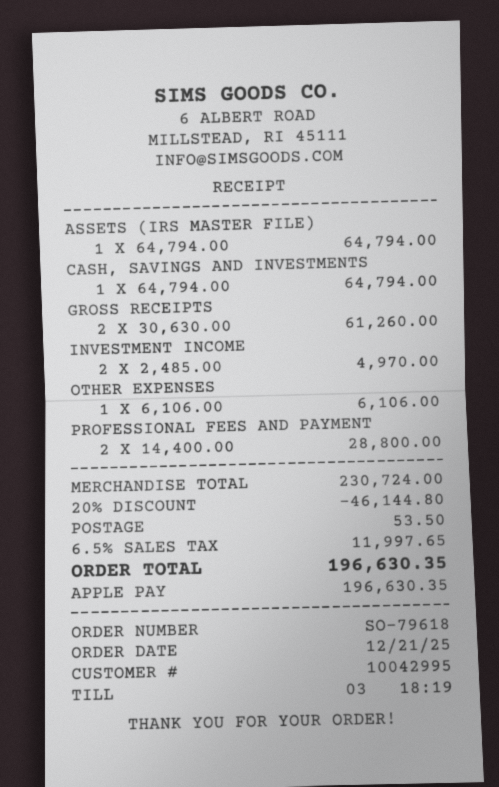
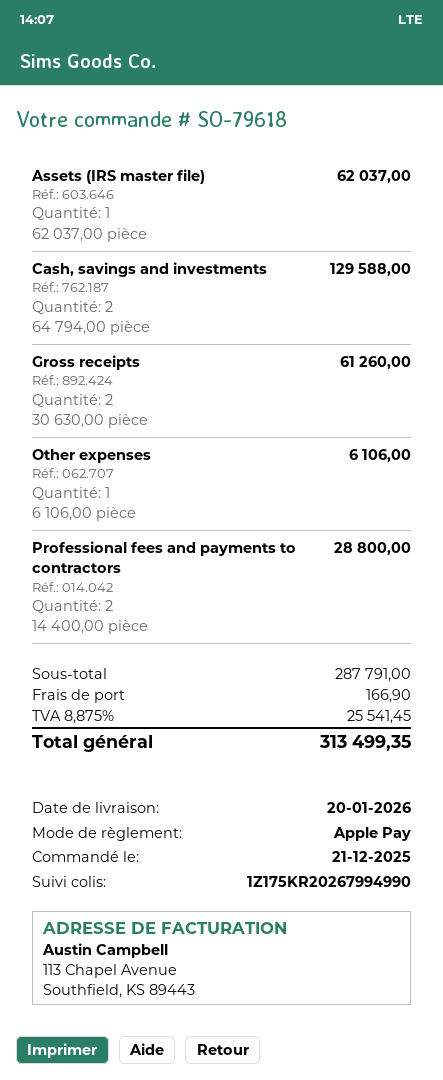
ASSETS (IRS MASTER FILE): 1 x 64794.00 = 64794.00 -> 1 x 62037.00 = 62037.00
CASH, SAVINGS AND INVESTMENTS: 1 x 64794.00 = 64794.00 -> 2 x 64794.00 = 129588.00
INVESTMENT INCOME: 2 x 2485.00 = 4970.00 -> none
subtotal: 230724.00 -> 287791.00
discount: 20% = 46144.80 -> none
shipping: 53.50 -> 166.90
tax: 6.5% = 11997.65 -> 8.875% = 25541.45
total: 196630.35 -> 313499.35

